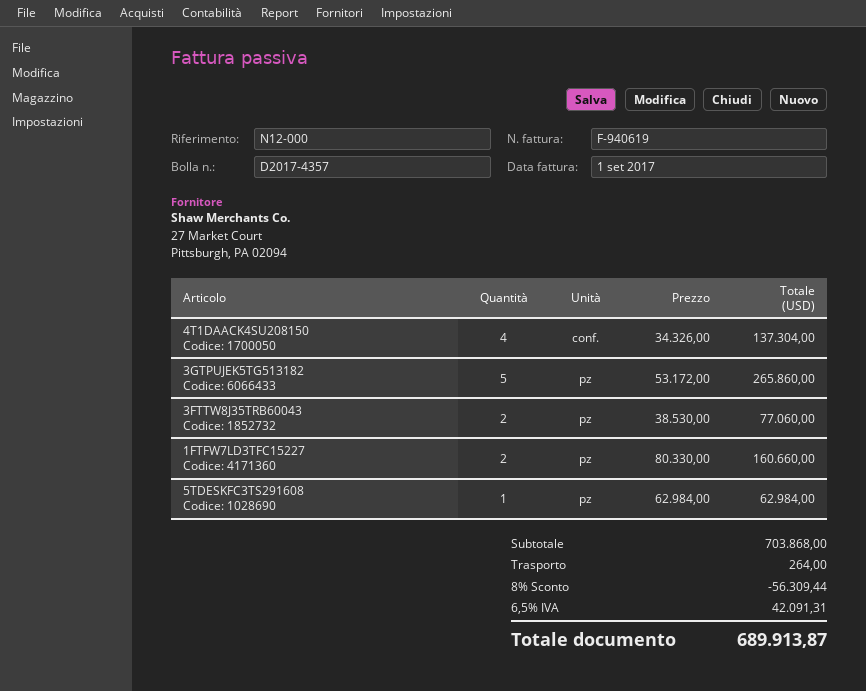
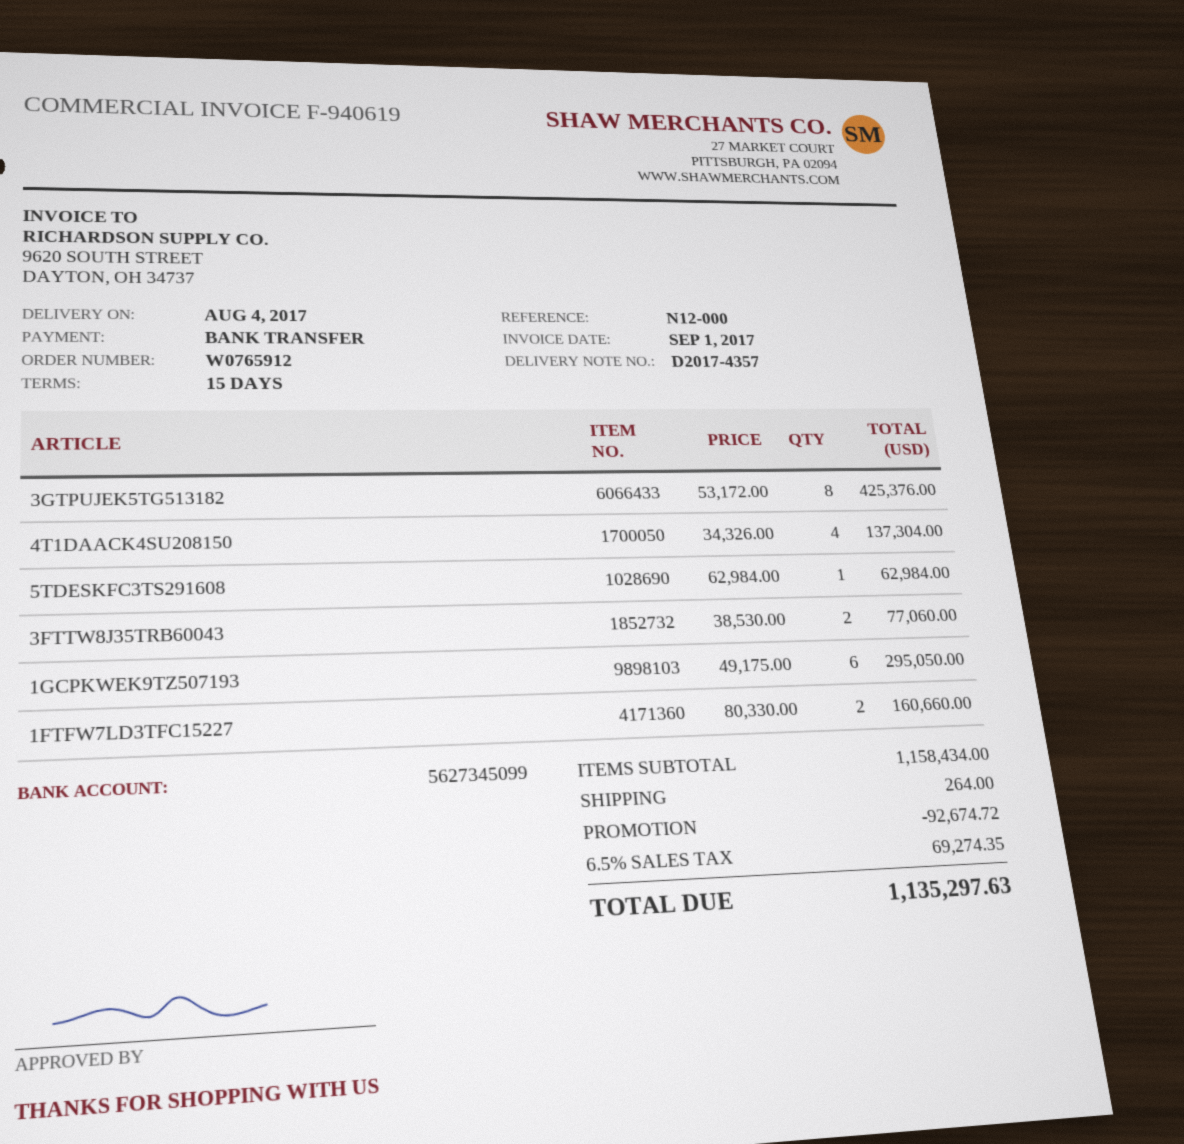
3GTPUJEK5TG513182: 5 x 53172.00 = 265860.00 -> 8 x 53172.00 = 425376.00
1GCPKWEK9TZ507193: none -> 6 x 49175.00 = 295050.00
subtotal: 703868.00 -> 1158434.00
discount: 56309.44 -> 92674.72
tax: 6.5% = 42091.31 -> 6.5% = 69274.35
total: 689913.87 -> 1135297.63

